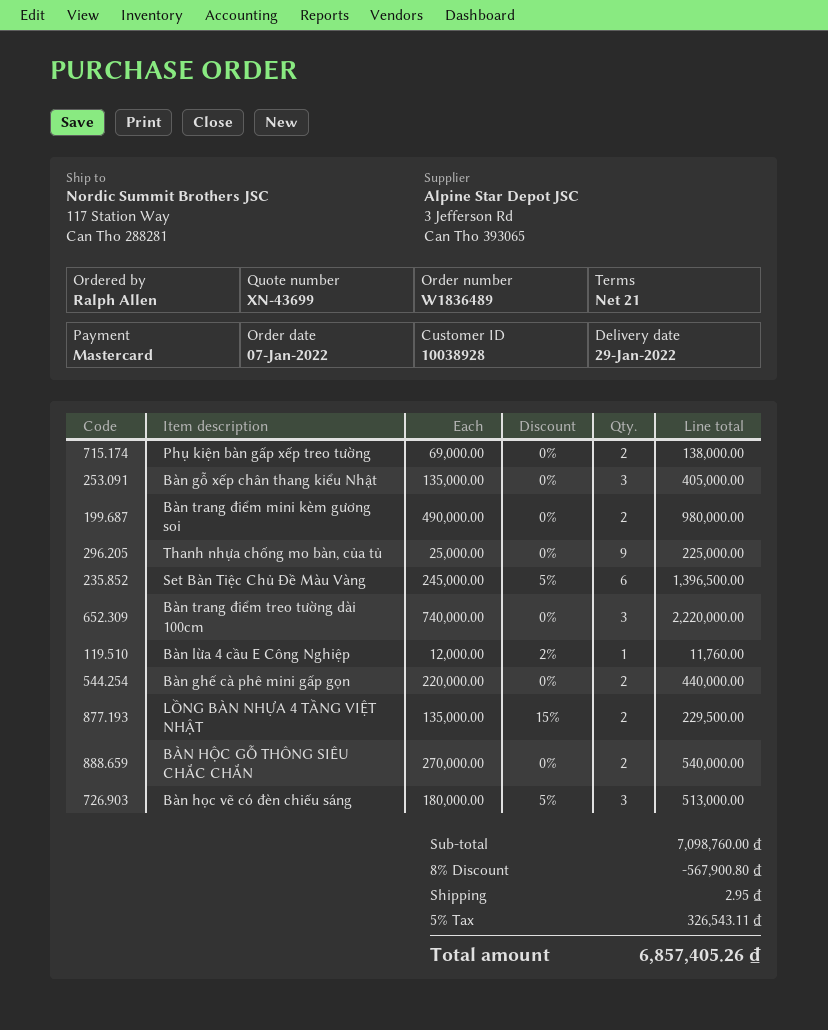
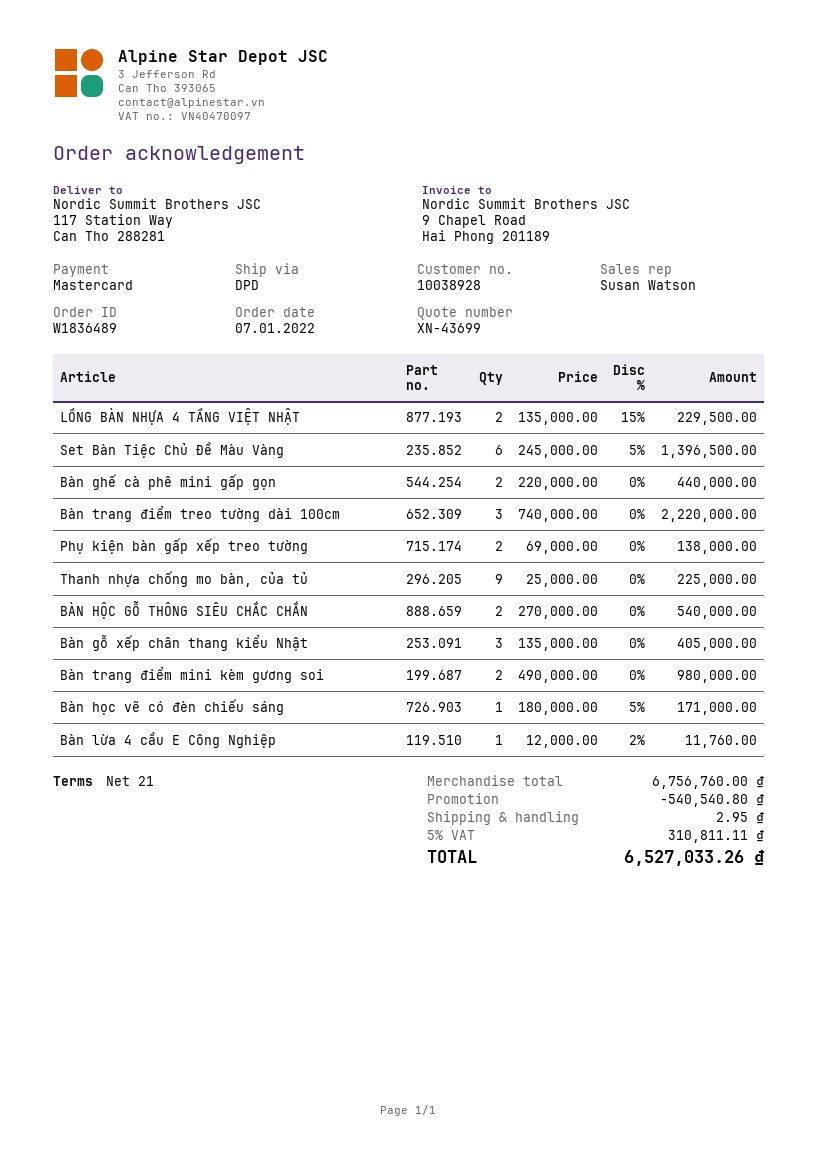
Bàn học vẽ có đèn chiếu sáng: 3 x 180000.00 - 5% = 513000.00 -> 1 x 180000.00 - 5% = 171000.00
subtotal: 7098760.00 -> 6756760.00
discount: 567900.80 -> 540540.80
tax: 5% = 326543.11 -> 5% = 310811.11
total: 6857405.26 -> 6527033.26

